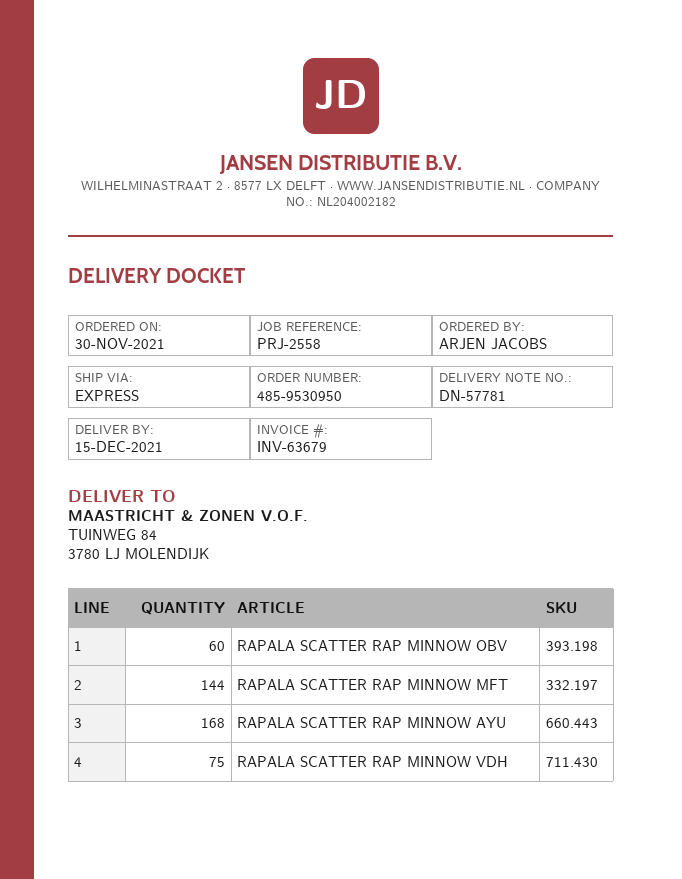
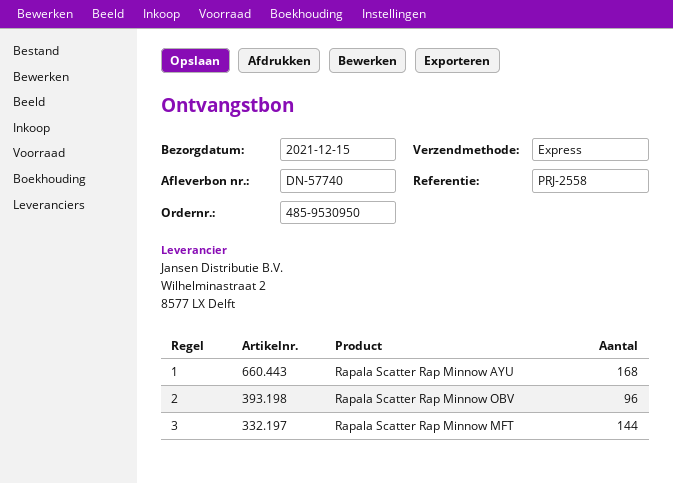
delivery note number: DN-57781 -> DN-57740
RAPALA SCATTER RAP MINNOW OBV: 60 -> 96
RAPALA SCATTER RAP MINNOW VDH: 75 -> none

